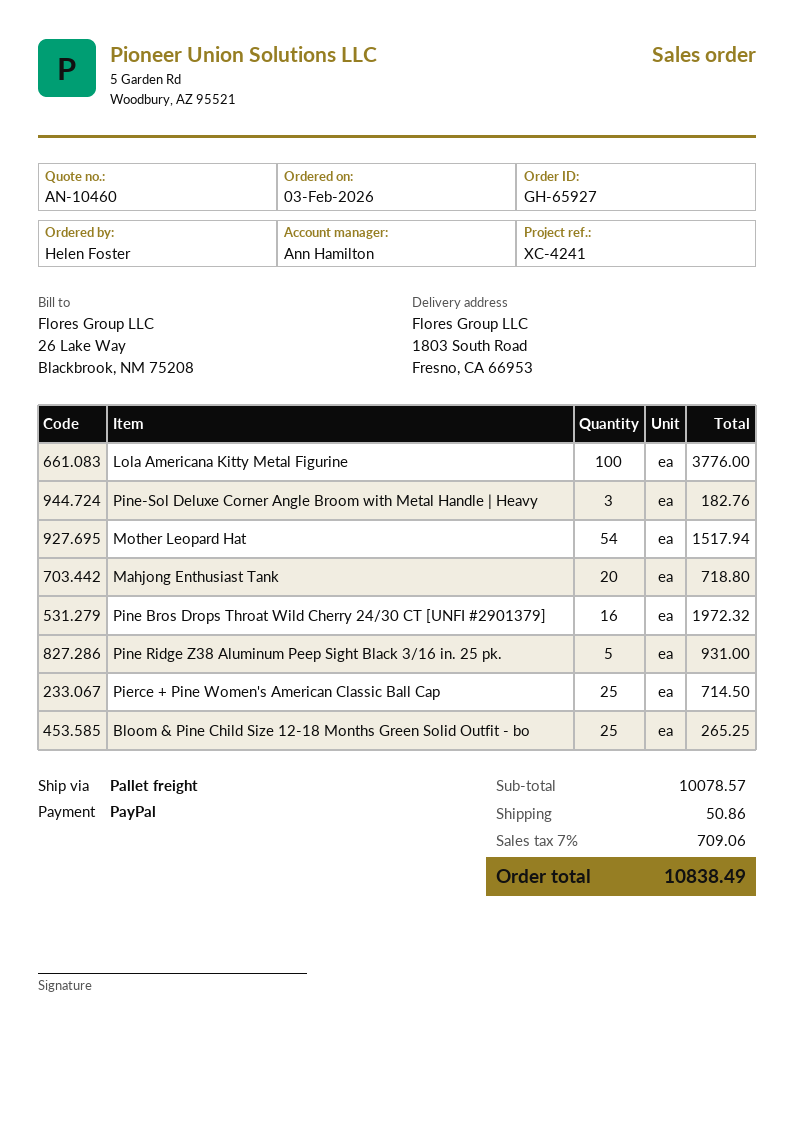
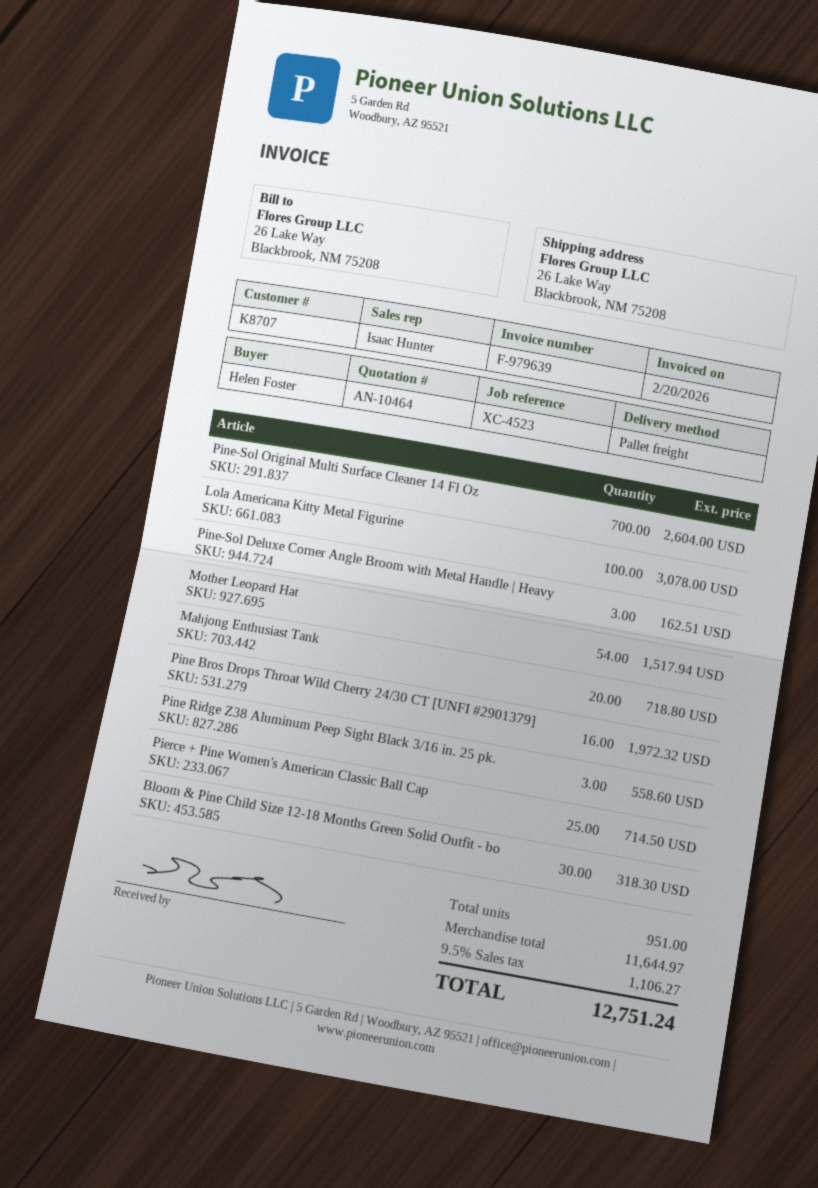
quote number: AN-10460 -> AN-10464
reference: XC-4241 -> XC-4523
sales rep: Ann Hamilton -> Isaac Hunter
ship to: 1803 South Road, Fresno, CA 66953 -> 26 Lake Way, Blackbrook, NM 75208
Lola Americana Kitty Metal Figurine: 100 for 3776.00 -> 100 for 3078.00
Pine-Sol Deluxe Corner Angle Broom with Metal Handle | Heavy: 3 for 182.76 -> 3 for 162.51
Pine Ridge Z38 Aluminum Peep Sight Black 3/16 in. 25 pk.: 5 for 931.00 -> 3 for 558.60
Bloom & Pine Child Size 12-18 Months Green Solid Outfit - bo: 25 for 265.25 -> 30 for 318.30
Pine-Sol Original Multi Surface Cleaner 14 Fl Oz: none -> 700 for 2604.00
subtotal: 10078.57 -> 11644.97
shipping: 50.86 -> none
tax: 7% = 709.06 -> 9.5% = 1106.27
total: 10838.49 -> 12751.24

